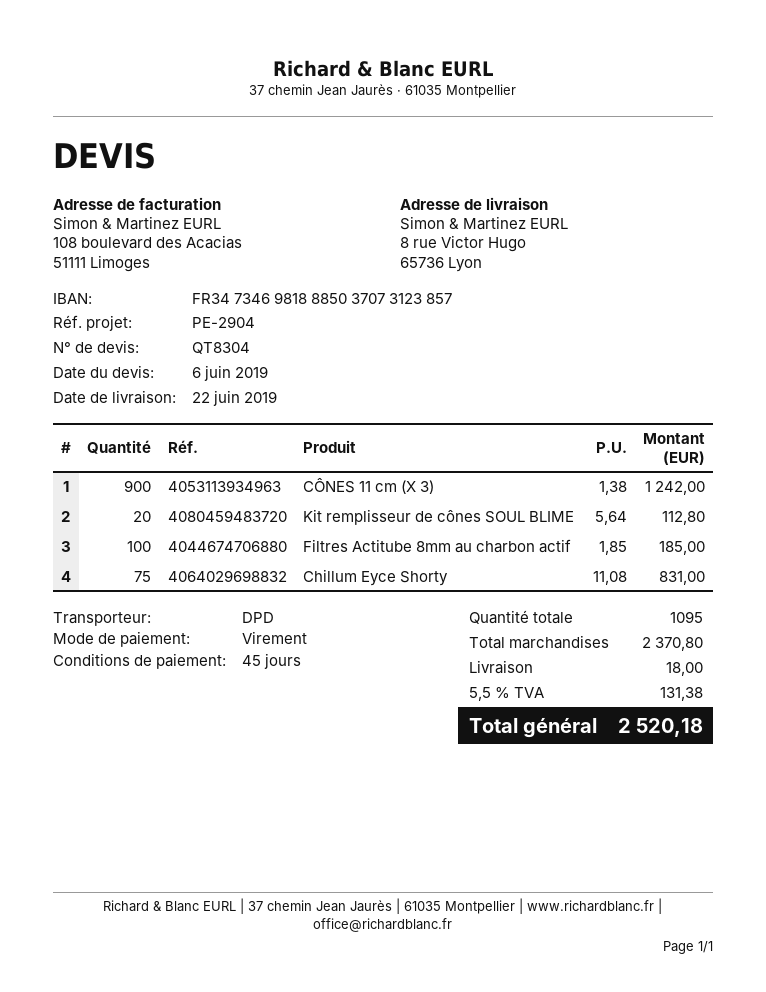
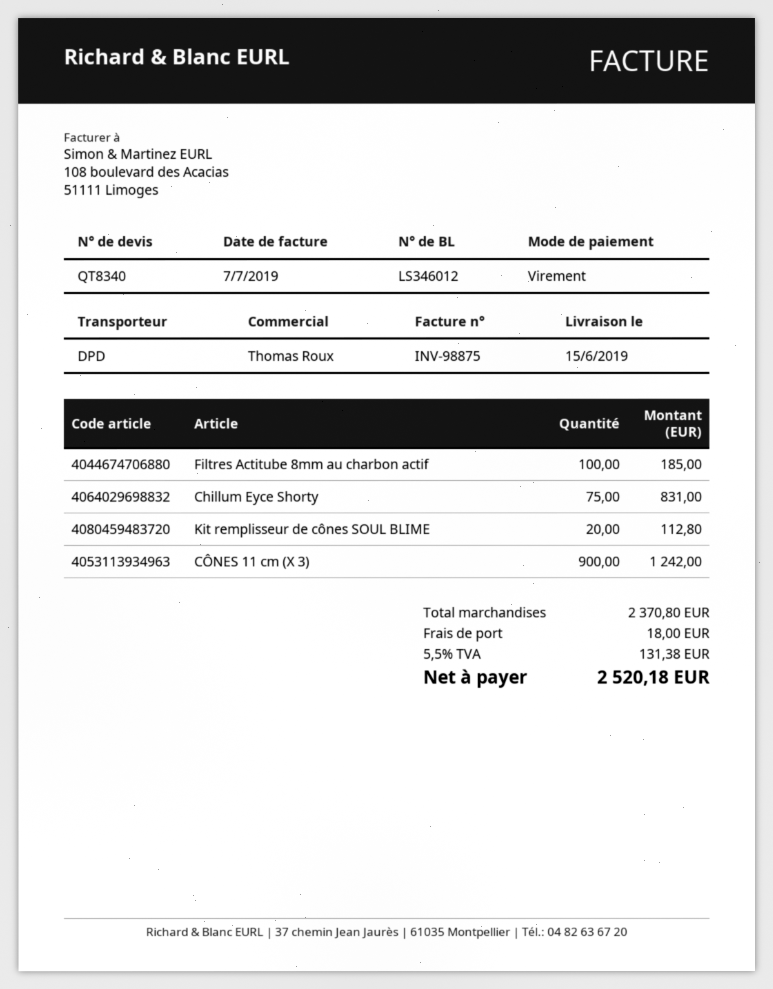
quote number: QT8304 -> QT8340
delivery date: 2019-06-22 -> 2019-06-15

